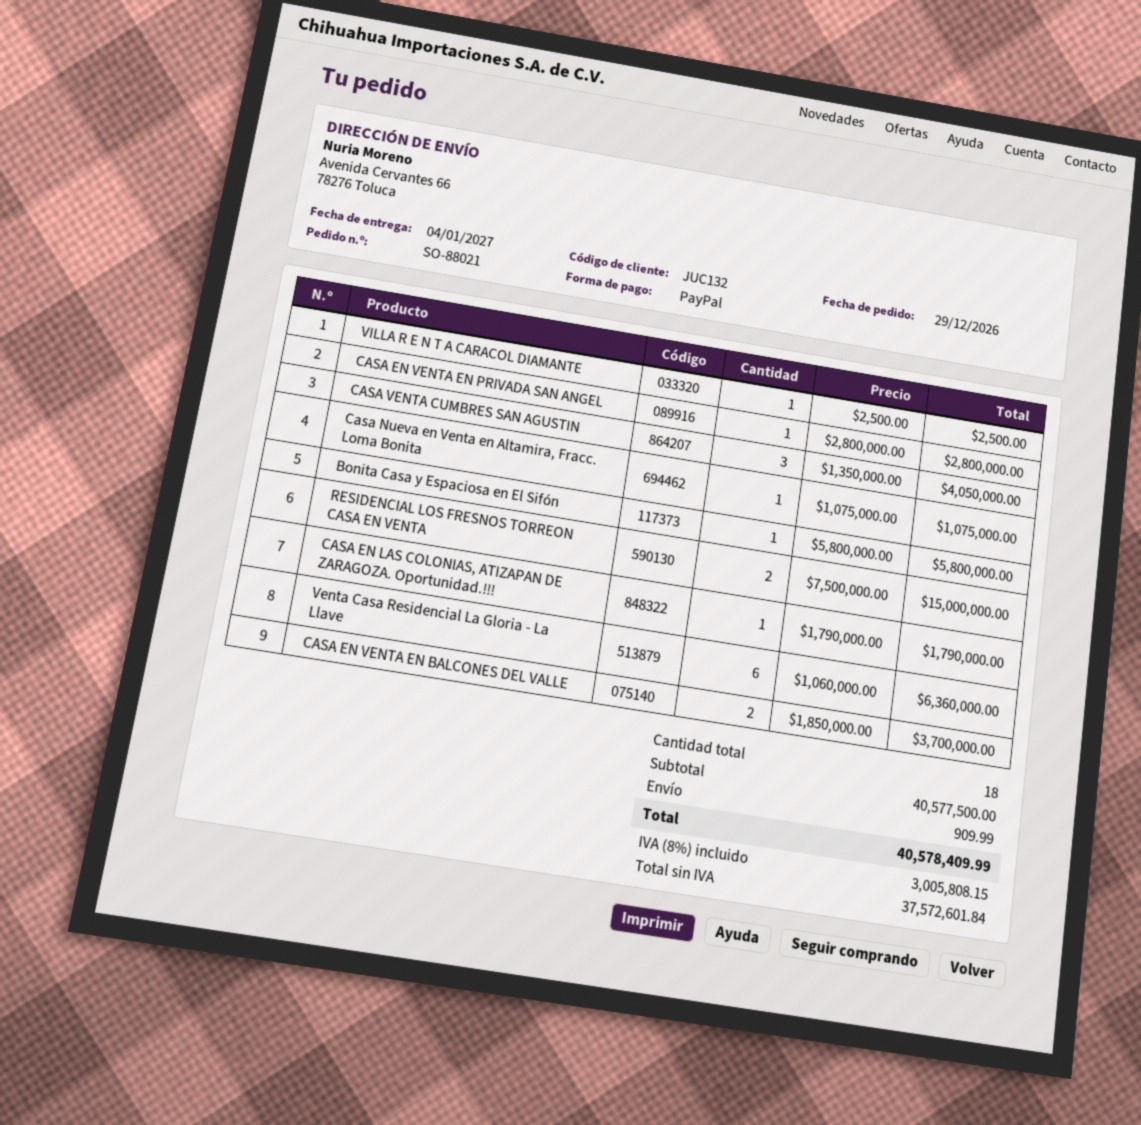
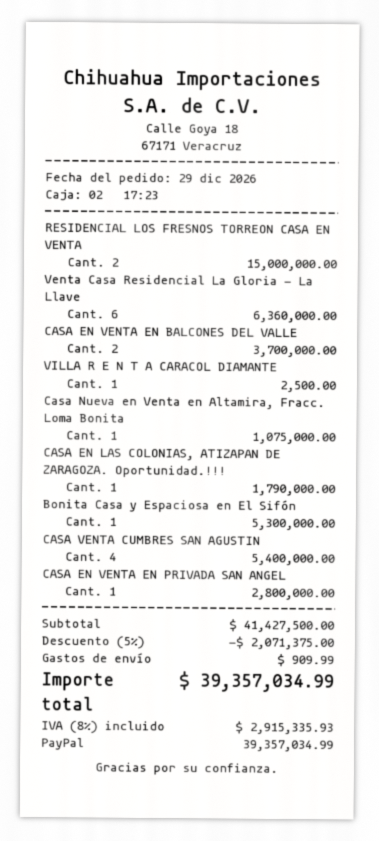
CASA VENTA CUMBRES SAN AGUSTIN: 3 for 4050000.00 -> 4 for 5400000.00
Bonita Casa y Espaciosa en El Sifón: 1 for 5800000.00 -> 1 for 5300000.00
subtotal: 40577500.00 -> 41427500.00
discount: none -> 5% = 2071375.00
tax: 8% = 3005808.15 -> 8% = 2915335.93
total: 40578409.99 -> 39357034.99

